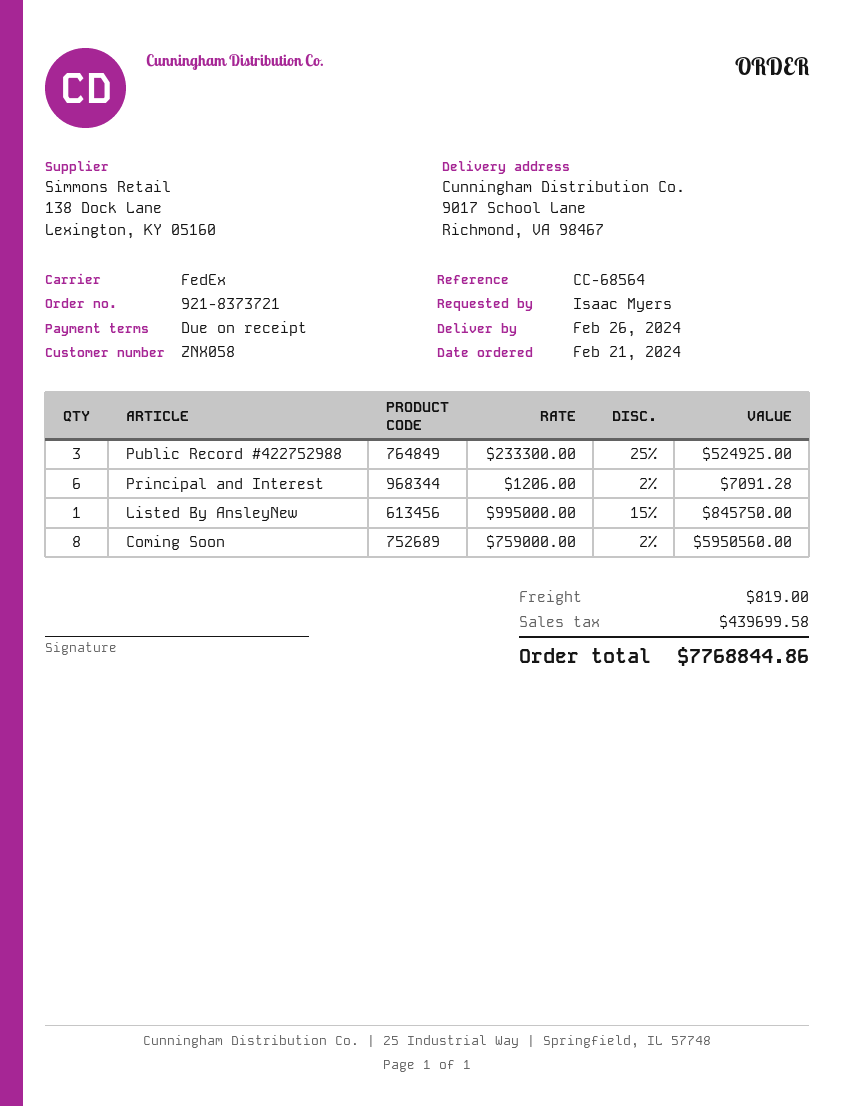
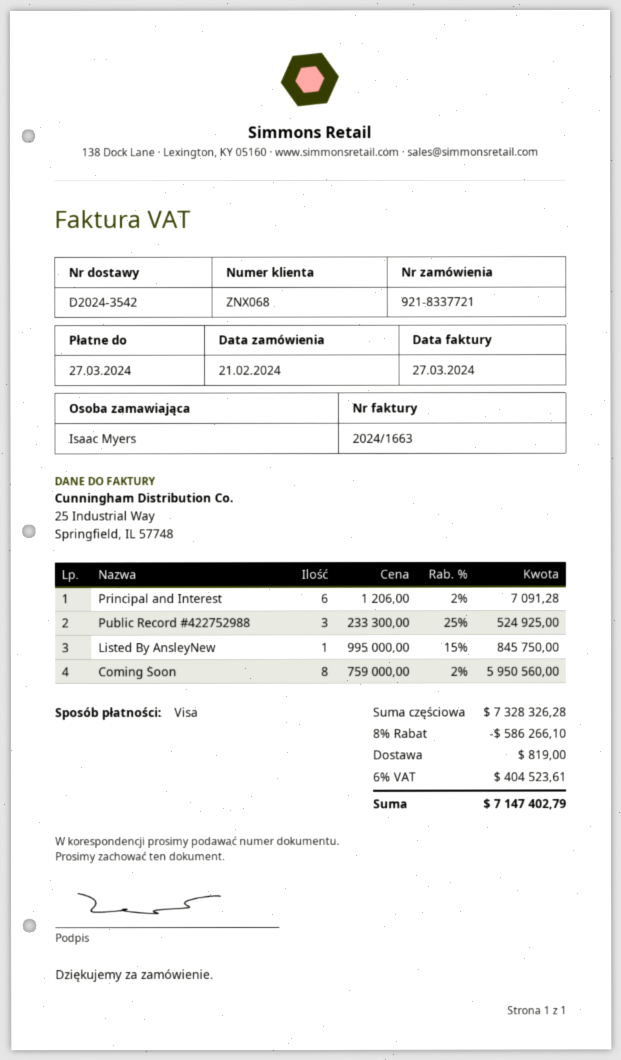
order number: 921-8373721 -> 921-8337721
customer number: ZNX058 -> ZNX068
discount: none -> 8% = 586266.10
tax: 439699.58 -> 404523.61
total: 7768844.86 -> 7147402.79

